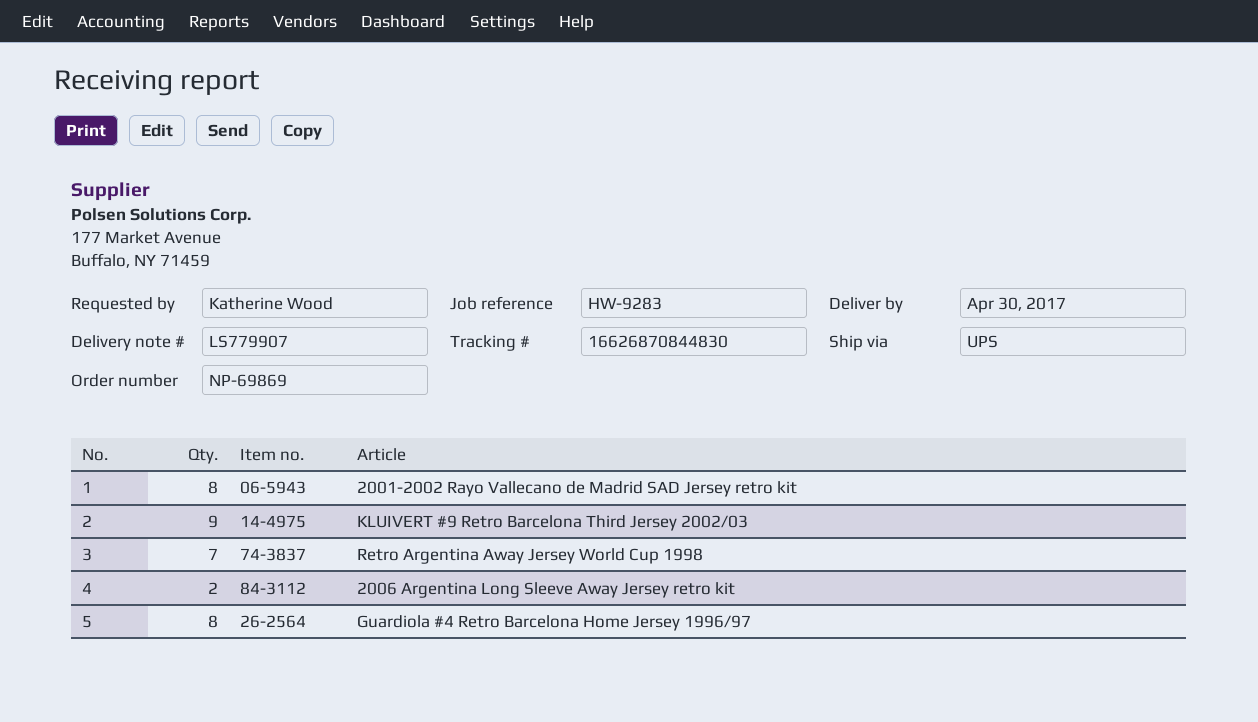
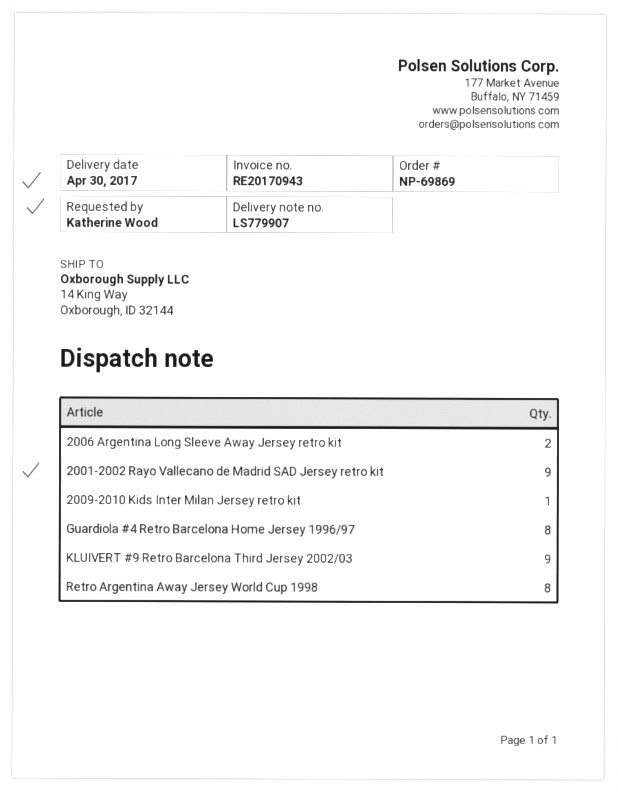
2001-2002 Rayo Vallecano de Madrid SAD Jersey retro kit: 8 -> 9
Retro Argentina Away Jersey World Cup 1998: 7 -> 8
2009-2010 Kids Inter Milan Jersey retro kit: none -> 1

